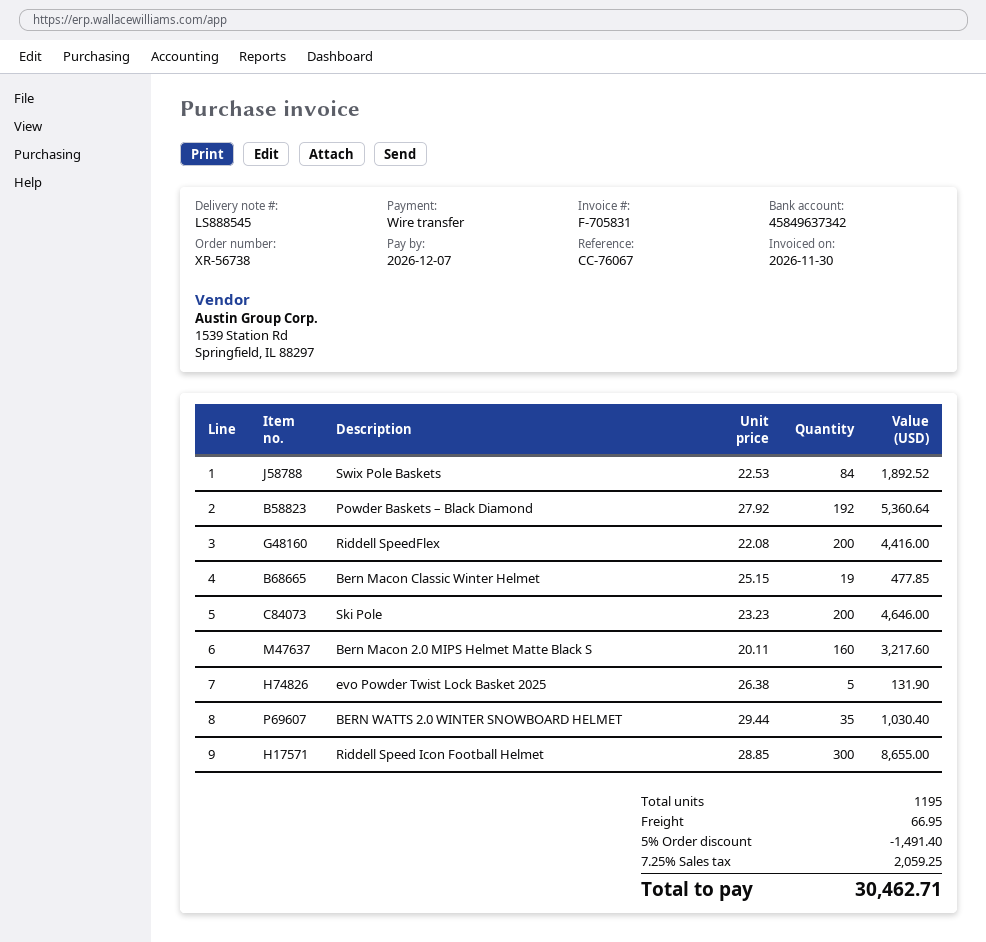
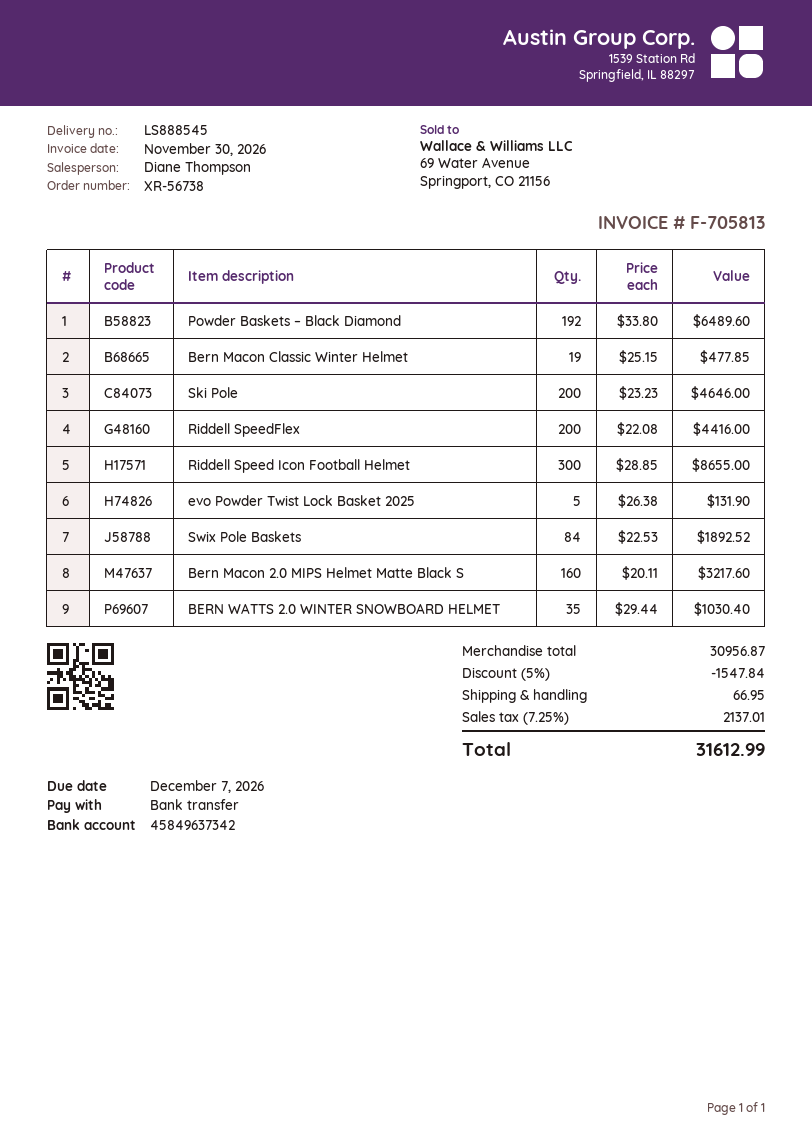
invoice number: F-705831 -> F-705813
Powder Baskets – Black Diamond: 192 x 27.92 = 5360.64 -> 192 x 33.80 = 6489.60
discount: 5% = 1491.40 -> 5% = 1547.84
tax: 7.25% = 2059.25 -> 7.25% = 2137.01
total: 30462.71 -> 31612.99

